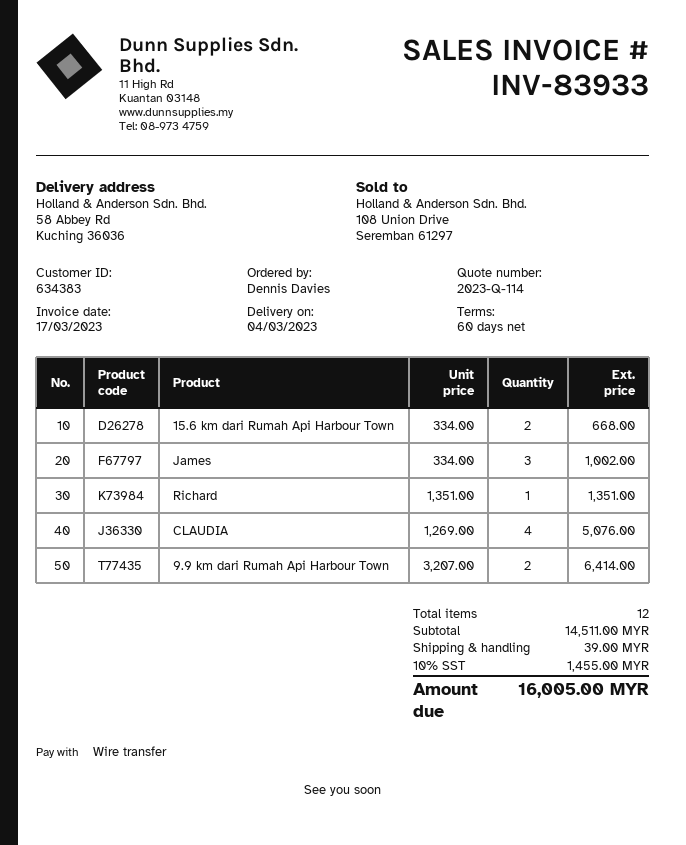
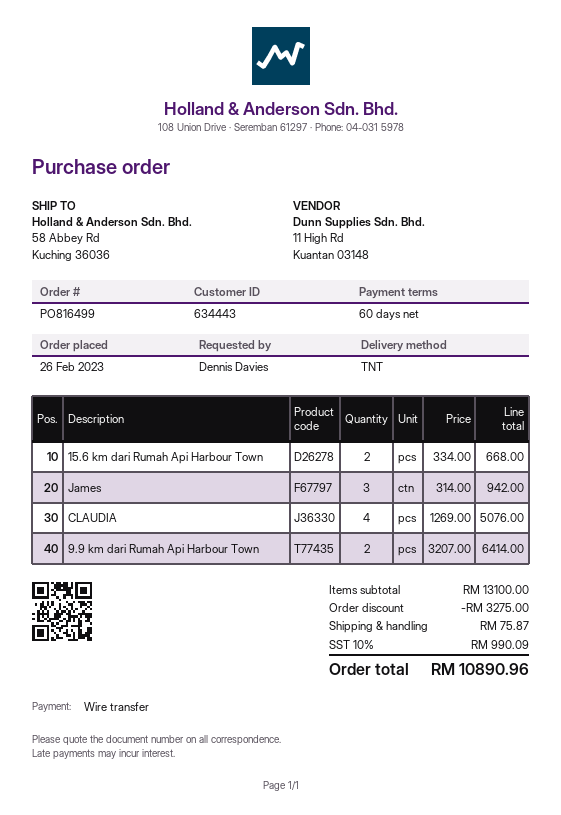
customer number: 634383 -> 634443
James: 3 x 334.00 = 1002.00 -> 3 x 314.00 = 942.00
Richard: 1 x 1351.00 = 1351.00 -> none
subtotal: 14511.00 -> 13100.00
discount: none -> 3275.00
shipping: 39.00 -> 75.87
tax: 10% = 1455.00 -> 10% = 990.09
total: 16005.00 -> 10890.96

